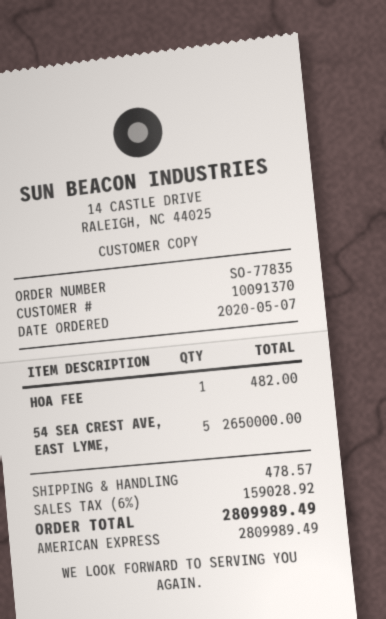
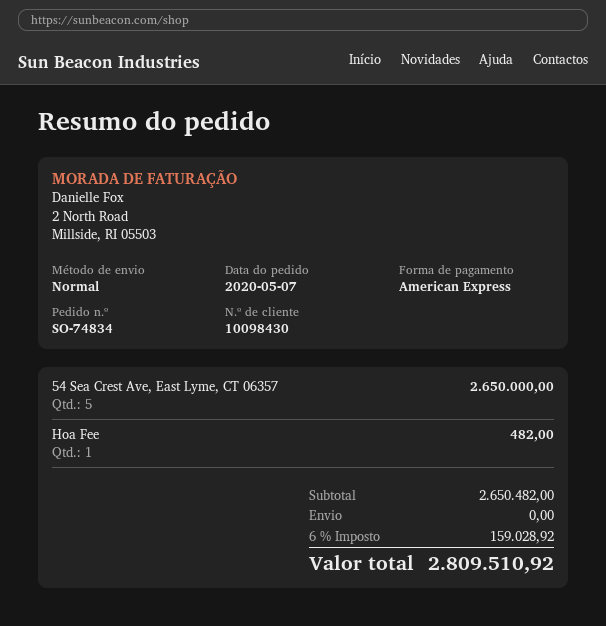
order number: SO-77835 -> SO-74834
customer number: 10091370 -> 10098430
shipping: 478.57 -> 0.00
total: 2809989.49 -> 2809510.92

